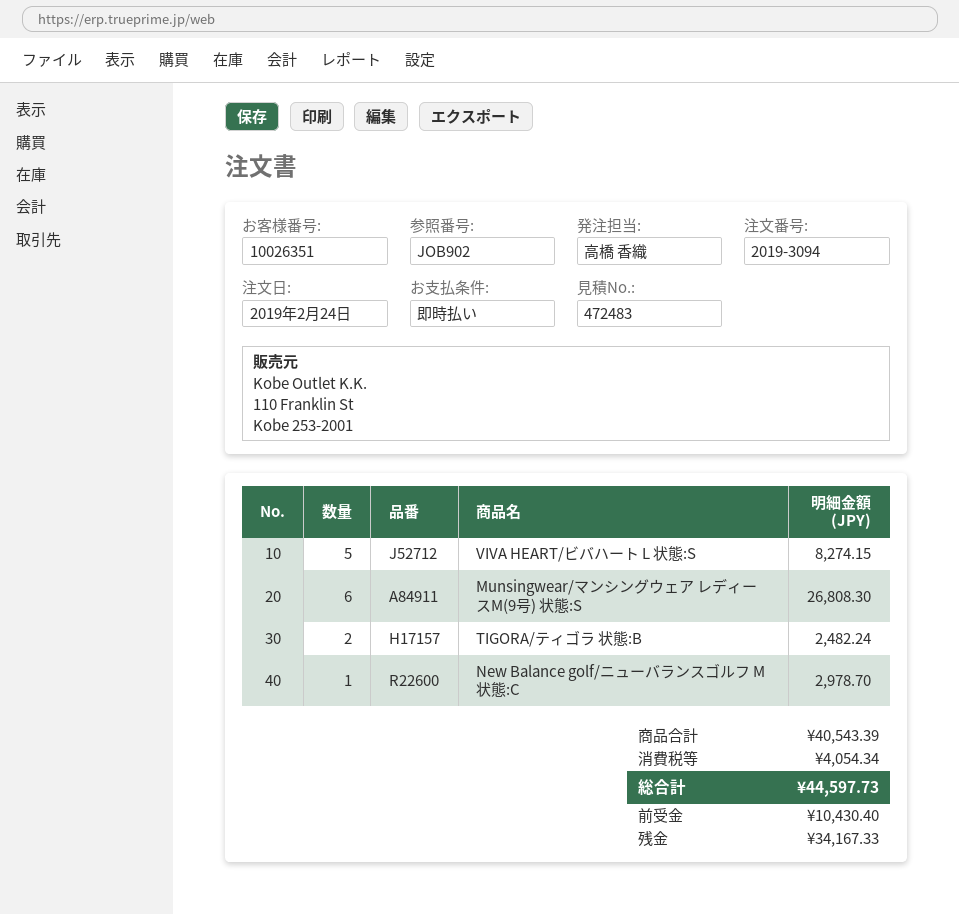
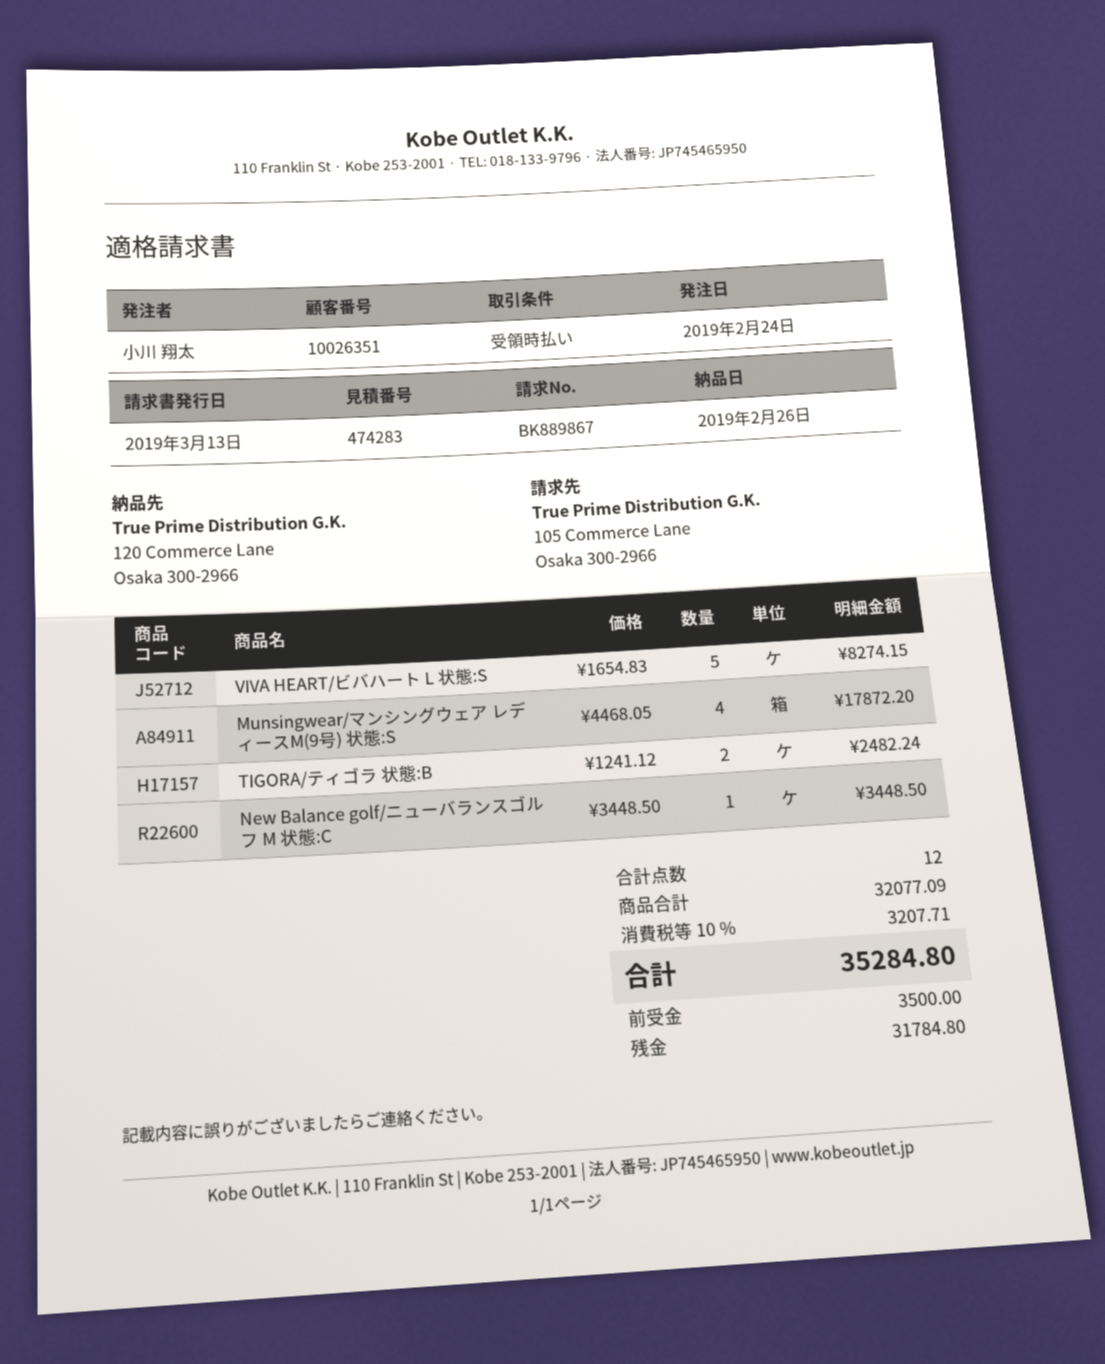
quote number: 472483 -> 474283
ordered by: 高橋 香織 -> 小川 翔太
Munsingwear/マンシングウェア レディースM(9号) 状態:S: 6 for 26808.30 -> 4 for 17872.20
New Balance golf/ニューバランスゴルフ M 状態:C: 1 for 2978.70 -> 1 for 3448.50
subtotal: 40543.39 -> 32077.09
tax: 4054.34 -> 3207.71
total: 44597.73 -> 35284.80
deposit: 10430.40 -> 3500.00
balance: 34167.33 -> 31784.80

